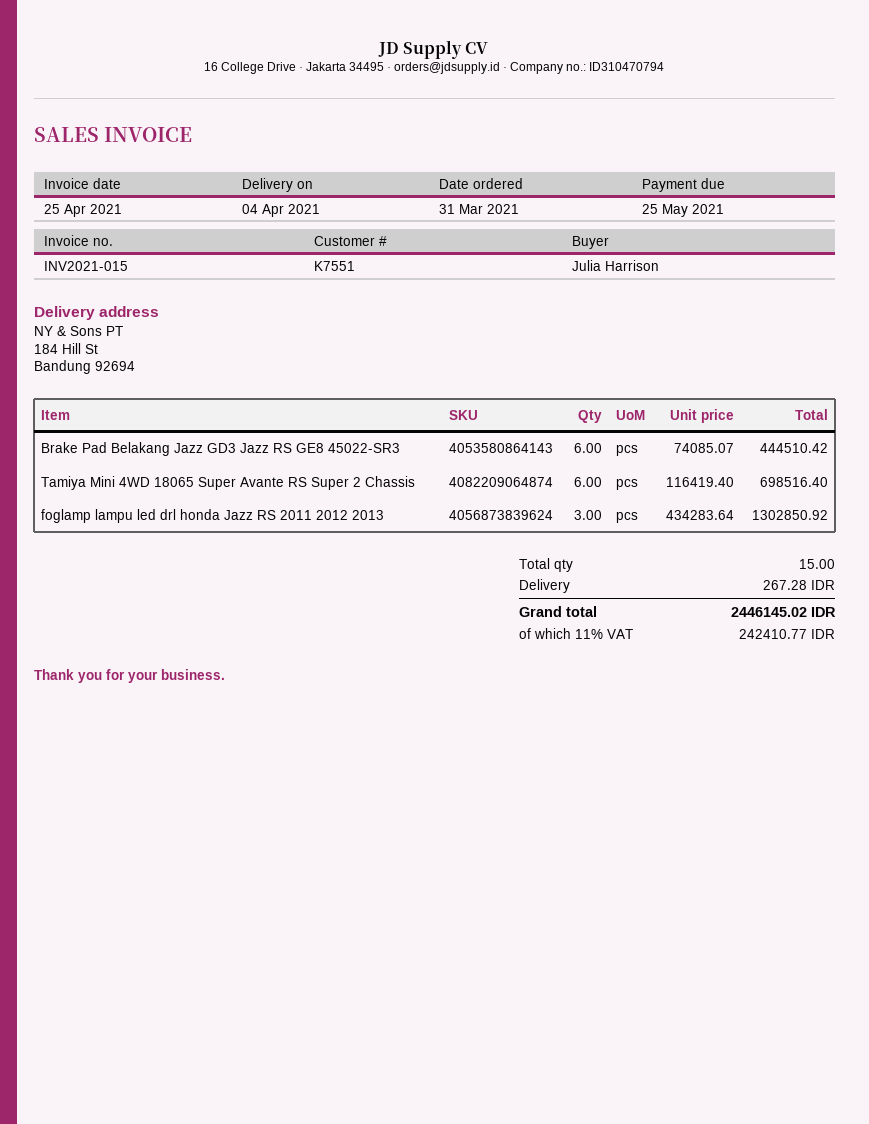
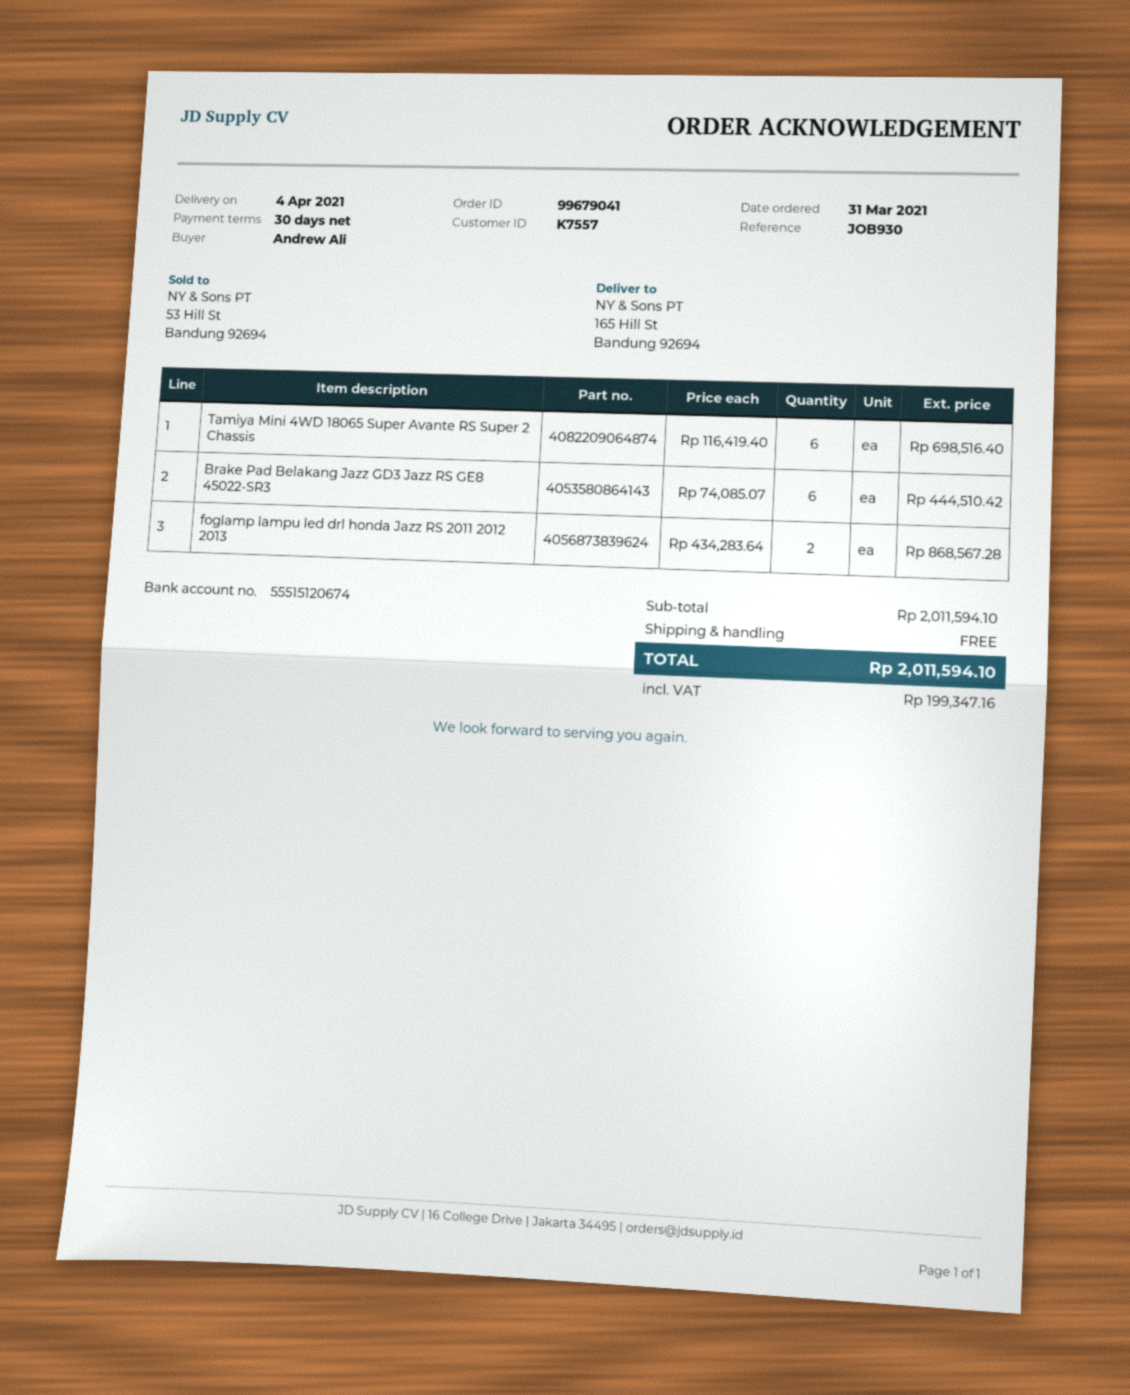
customer number: K7551 -> K7557
ordered by: Julia Harrison -> Andrew Ali
ship to: 184 Hill St, Bandung 92694 -> 165 Hill St, Bandung 92694
foglamp lampu led drl honda Jazz RS 2011 2012 2013: 3 x 434283.64 = 1302850.92 -> 2 x 434283.64 = 868567.28
shipping: 267.28 -> 0.00
tax: 242410.77 -> 199347.16
total: 2446145.02 -> 2011594.10

